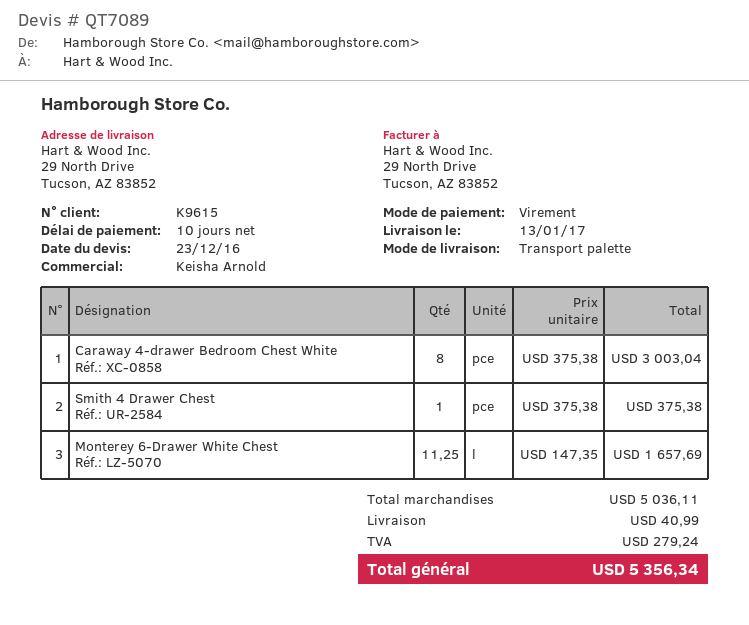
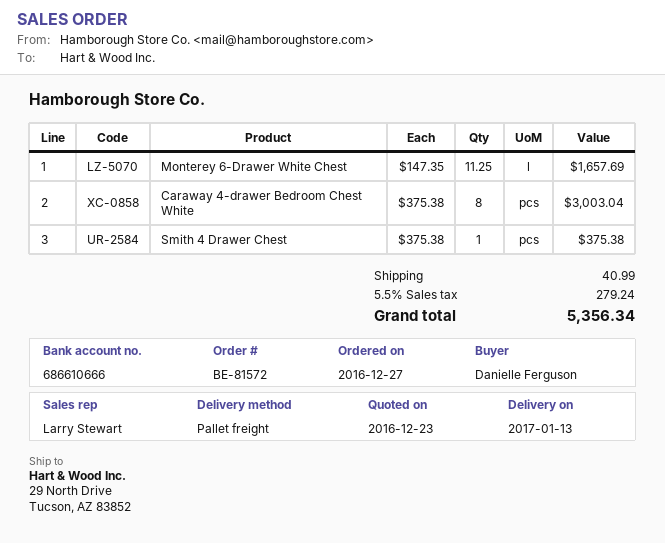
sales rep: Keisha Arnold -> Larry Stewart

